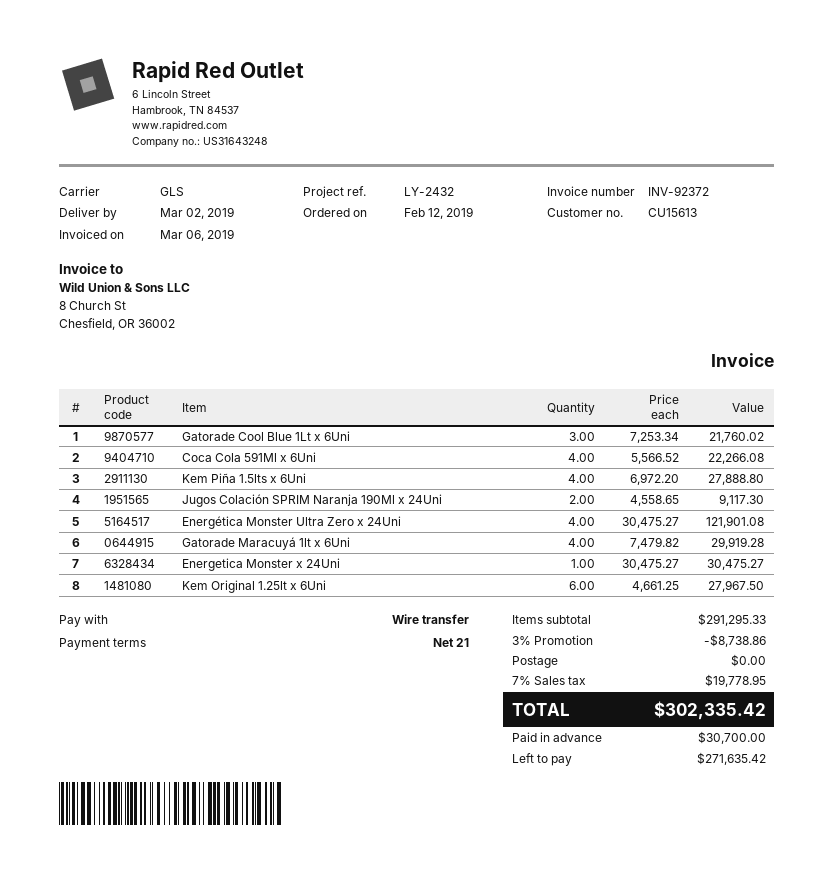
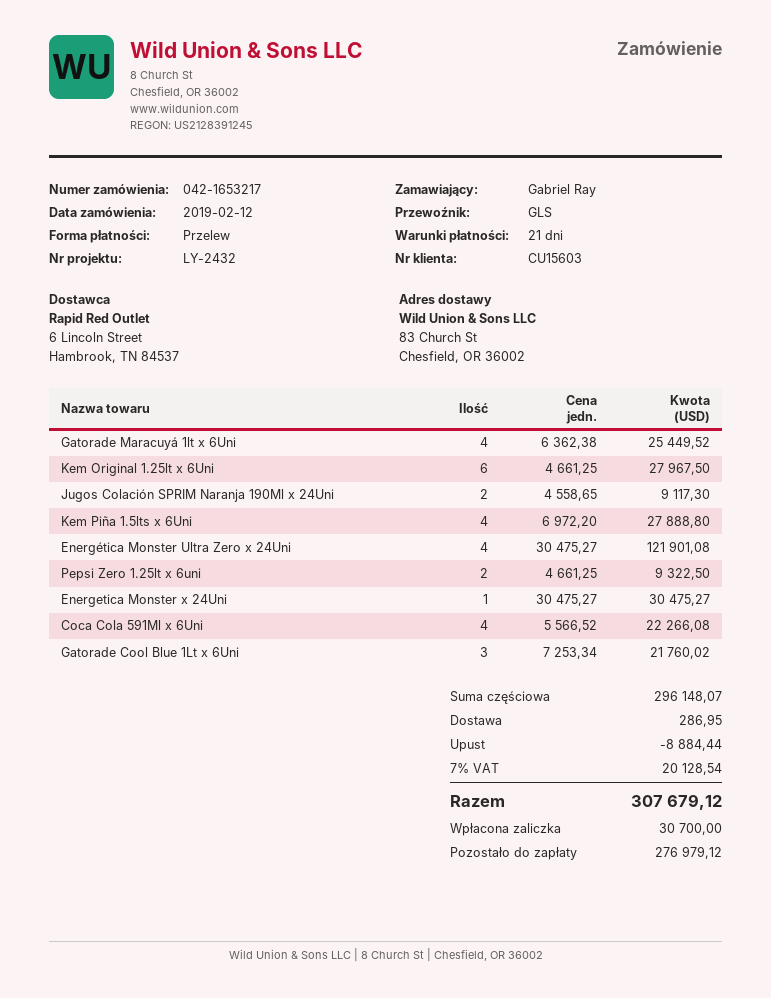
customer number: CU15613 -> CU15603
Gatorade Maracuyá 1lt x 6Uni: 4 x 7479.82 = 29919.28 -> 4 x 6362.38 = 25449.52
Pepsi Zero 1.25lt x 6uni: none -> 2 x 4661.25 = 9322.50
subtotal: 291295.33 -> 296148.07
discount: 8738.86 -> 8884.44
shipping: 0.00 -> 286.95
tax: 7% = 19778.95 -> 7% = 20128.54
total: 302335.42 -> 307679.12
balance: 271635.42 -> 276979.12

